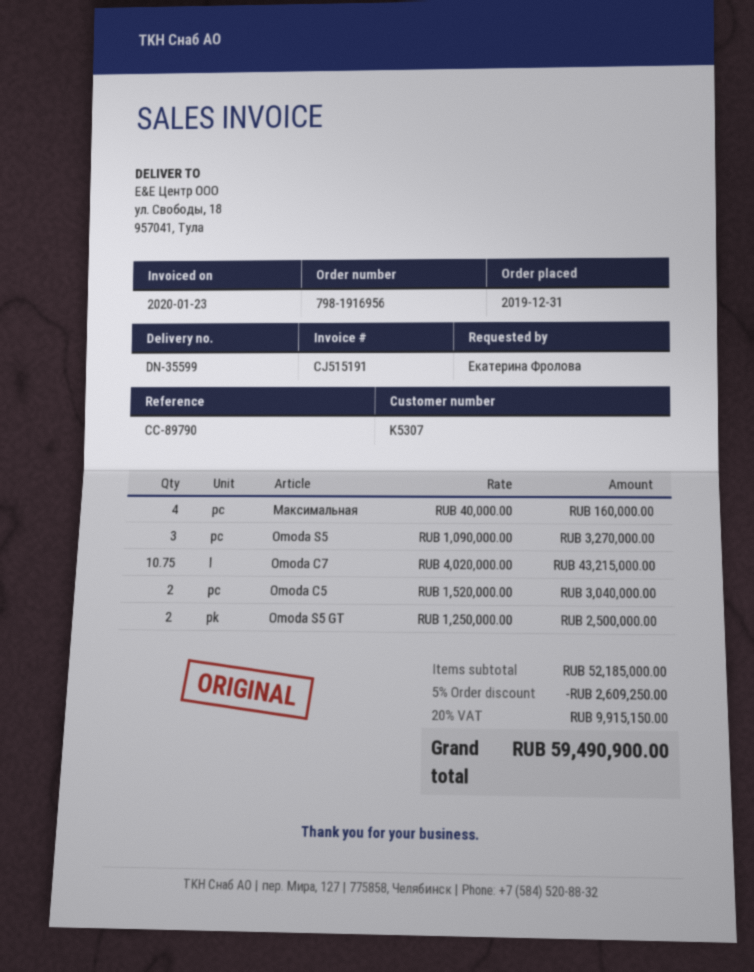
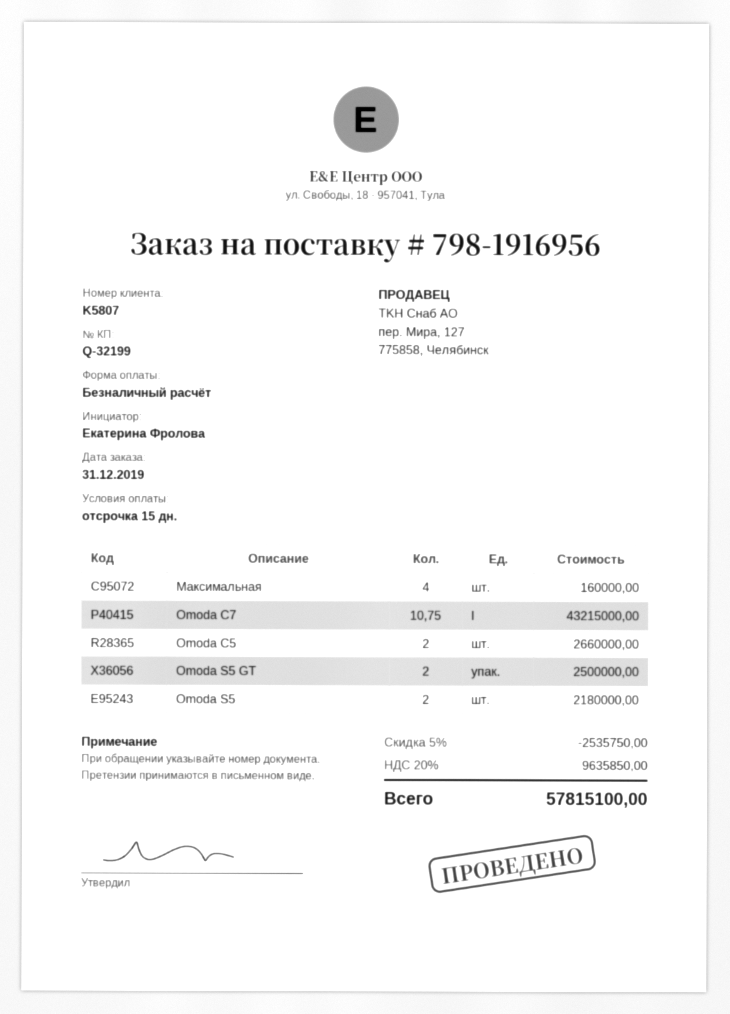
customer number: K5307 -> K5807
Omoda S5: 3 for 3270000.00 -> 2 for 2180000.00
Omoda C5: 2 for 3040000.00 -> 2 for 2660000.00
discount: 5% = 2609250.00 -> 5% = 2535750.00
tax: 20% = 9915150.00 -> 20% = 9635850.00
total: 59490900.00 -> 57815100.00

